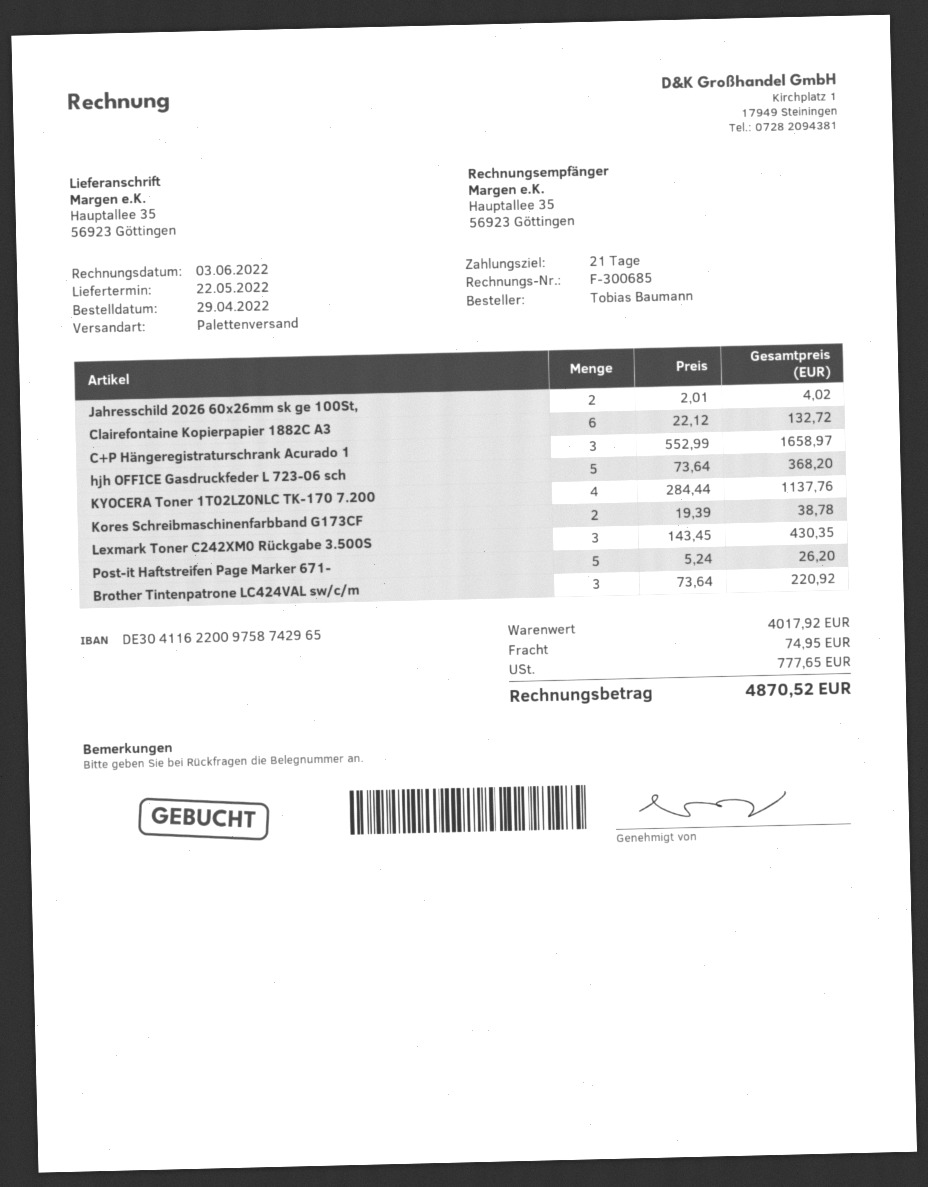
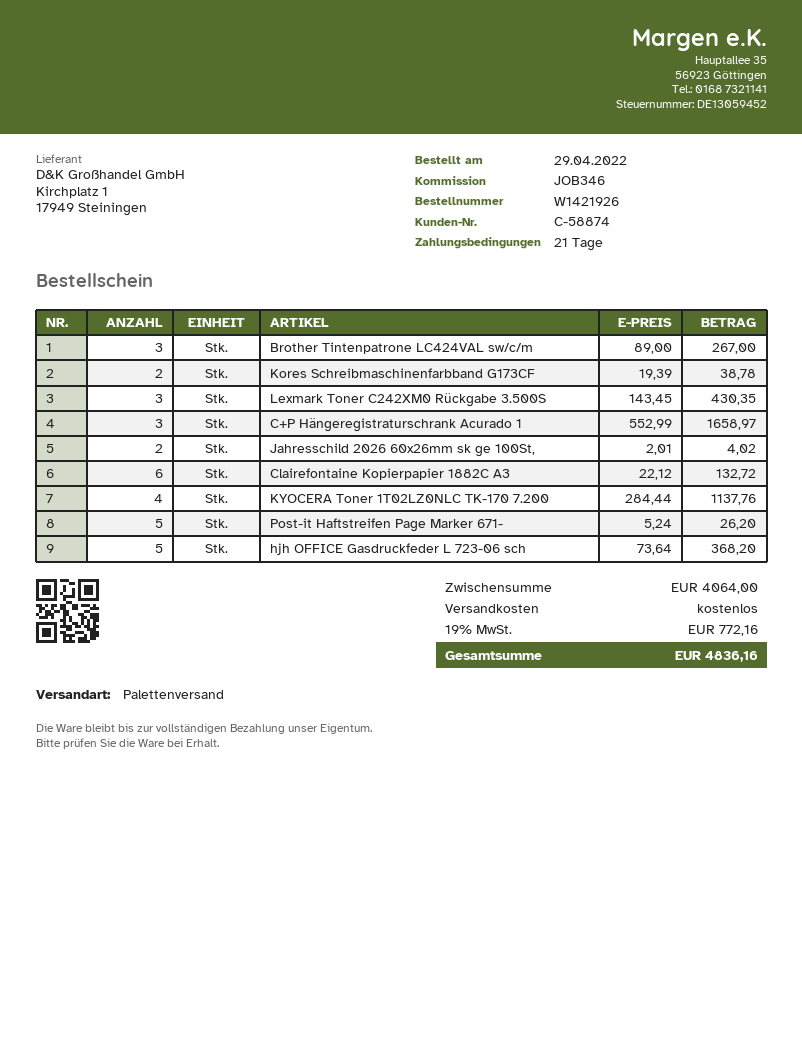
Brother Tintenpatrone LC424VAL sw/c/m: 3 x 73.64 = 220.92 -> 3 x 89.00 = 267.00
subtotal: 4017.92 -> 4064.00
shipping: 74.95 -> 0.00
tax: 777.65 -> 772.16
total: 4870.52 -> 4836.16

